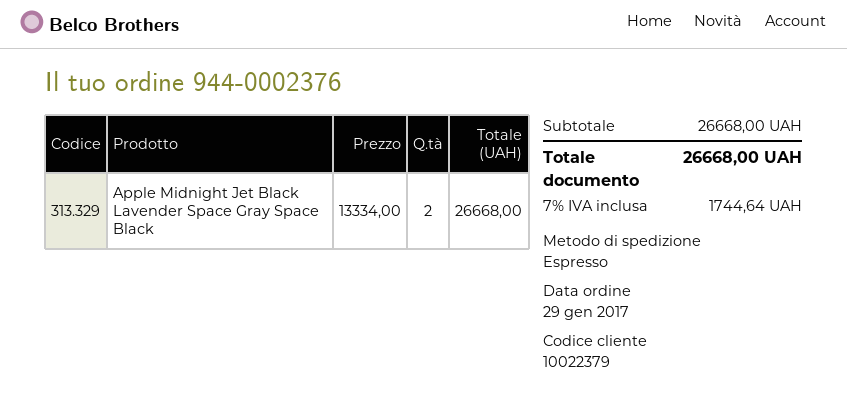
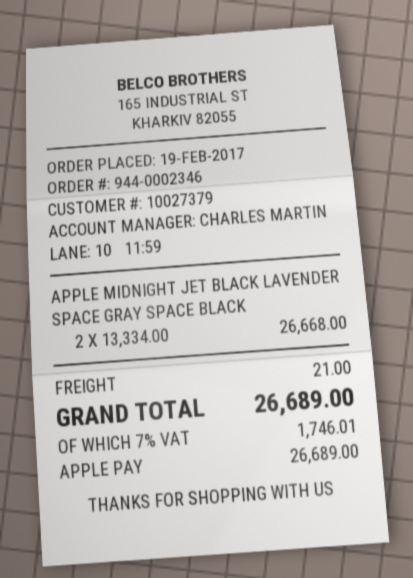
order number: 944-0002376 -> 944-0002346
order date: 2017-01-29 -> 2017-02-19
customer number: 10022379 -> 10027379
shipping: none -> 21.00
tax: 7% = 1744.64 -> 7% = 1746.01
total: 26668.00 -> 26689.00

